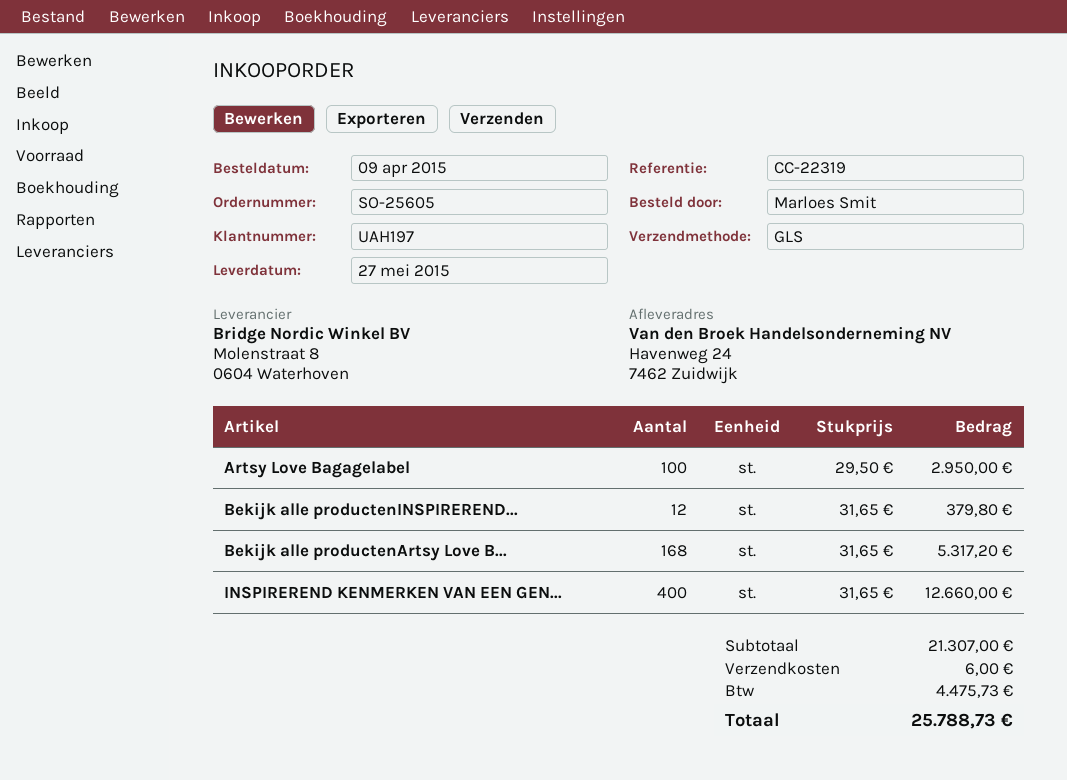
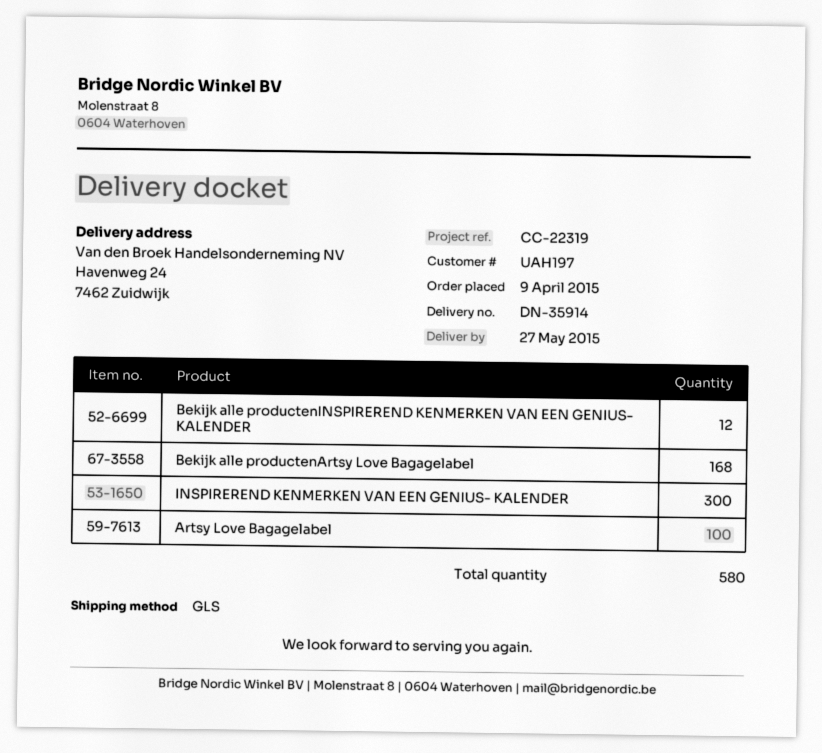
INSPIREREND KENMERKEN VAN EEN GEN...: 400 -> 300

